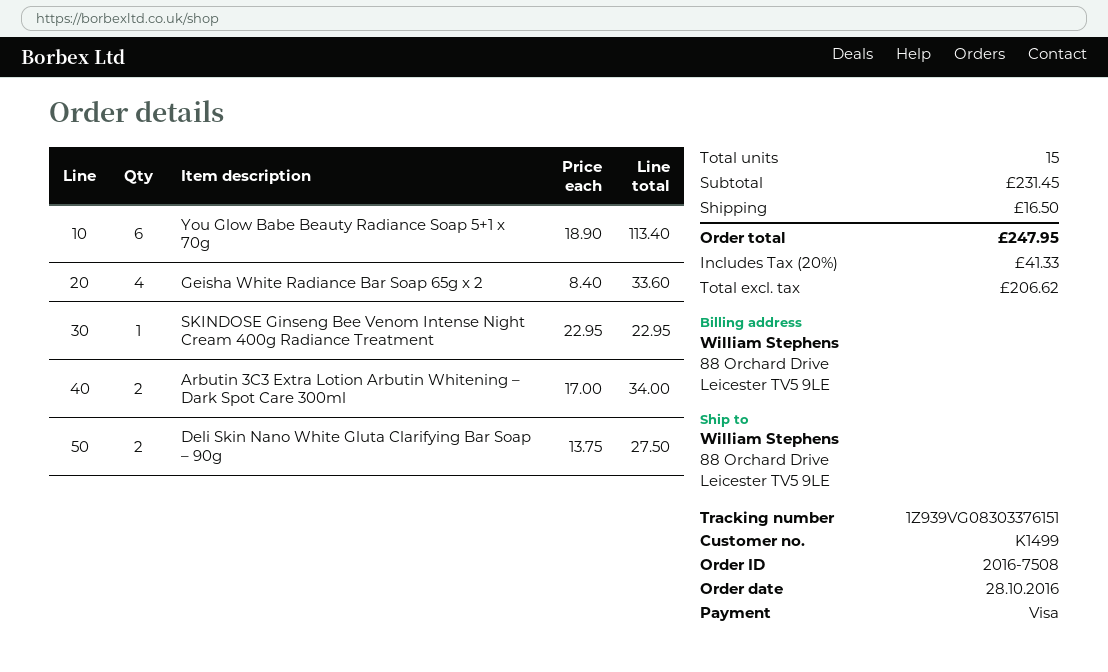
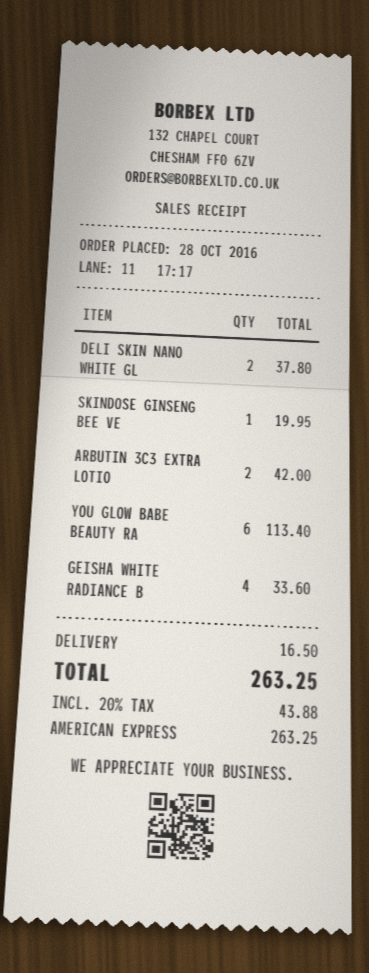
payment method: Visa -> American Express
SKINDOSE Ginseng Bee Venom Intense Night Cream 400g Radiance Treatment: 1 for 22.95 -> 1 for 19.95
Arbutin 3C3 Extra Lotion Arbutin Whitening – Dark Spot Care 300ml: 2 for 34.00 -> 2 for 42.00
Deli Skin Nano White Gluta Clarifying Bar Soap – 90g: 2 for 27.50 -> 2 for 37.80
tax: 20% = 41.33 -> 20% = 43.88
total: 247.95 -> 263.25

